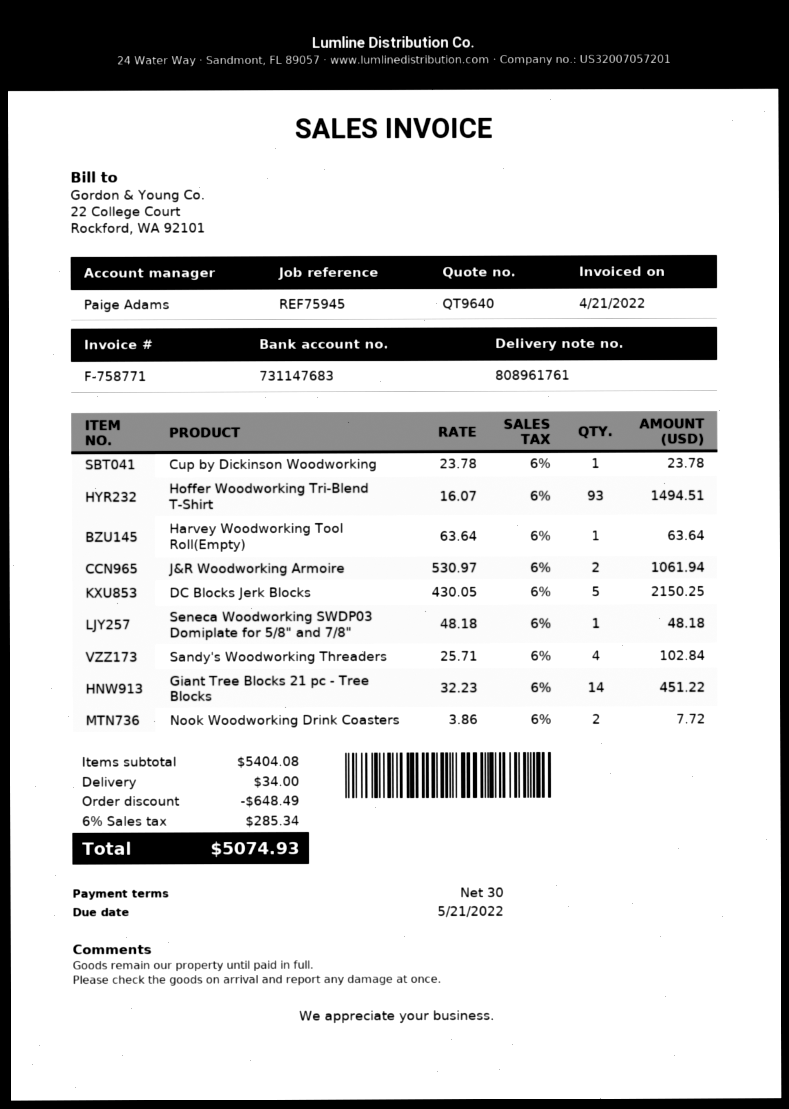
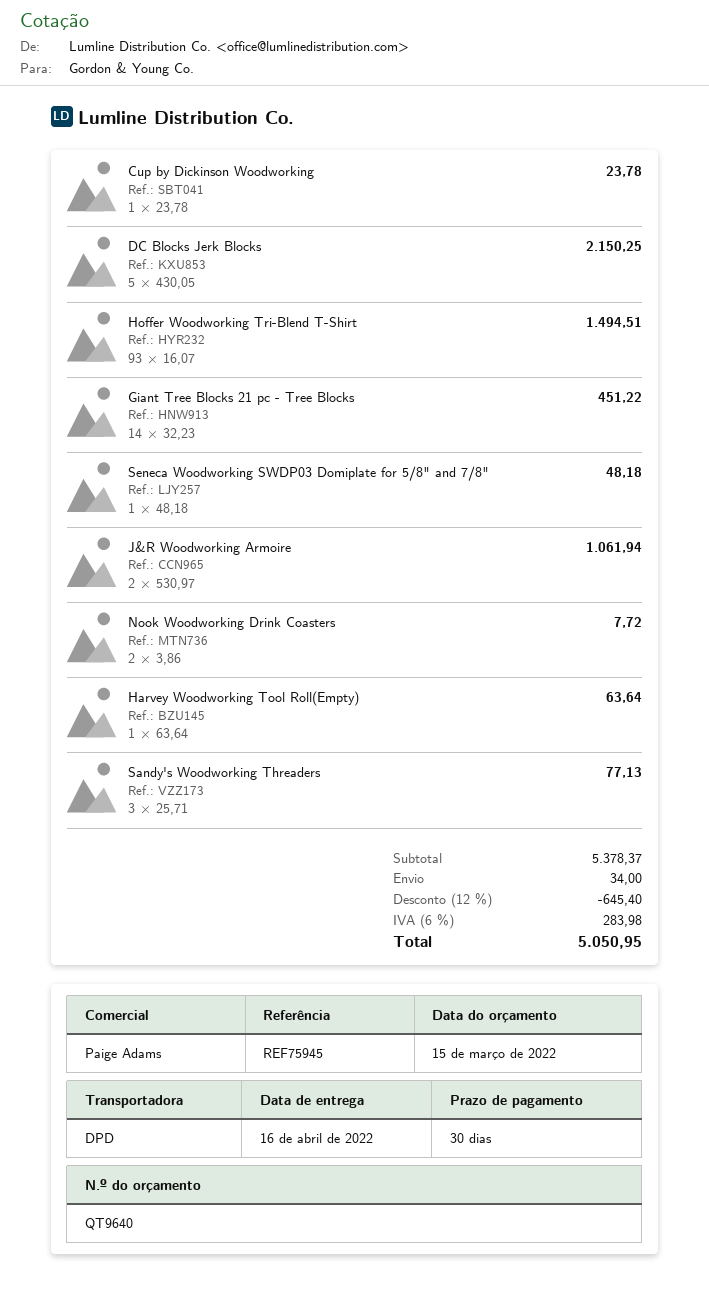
Sandy's Woodworking Threaders: 4 x 25.71 = 102.84 -> 3 x 25.71 = 77.13
subtotal: 5404.08 -> 5378.37
discount: 648.49 -> 645.40
tax: 6% = 285.34 -> 6% = 283.98
total: 5074.93 -> 5050.95

